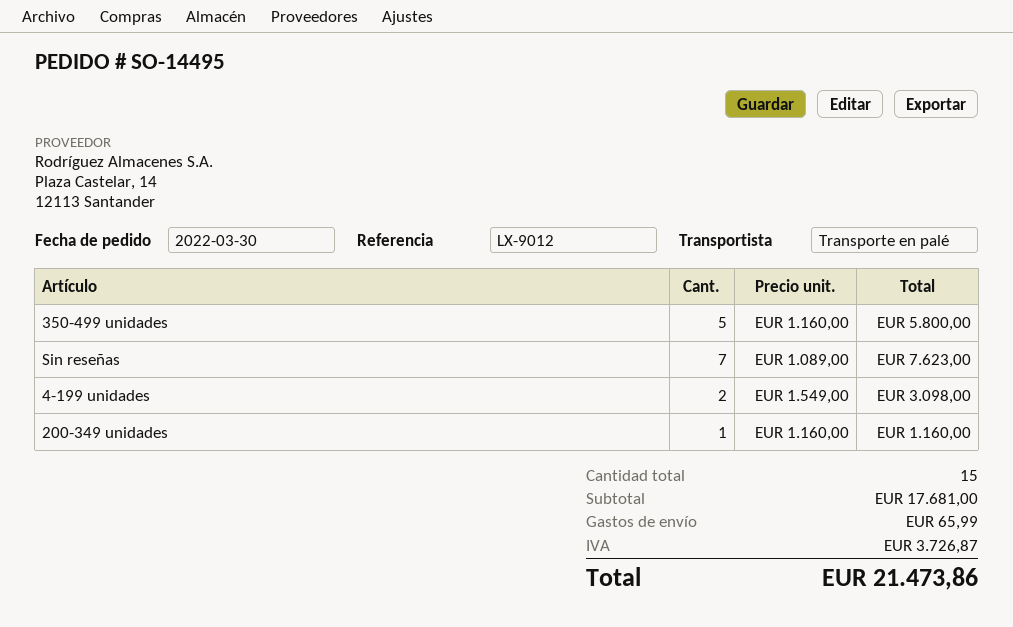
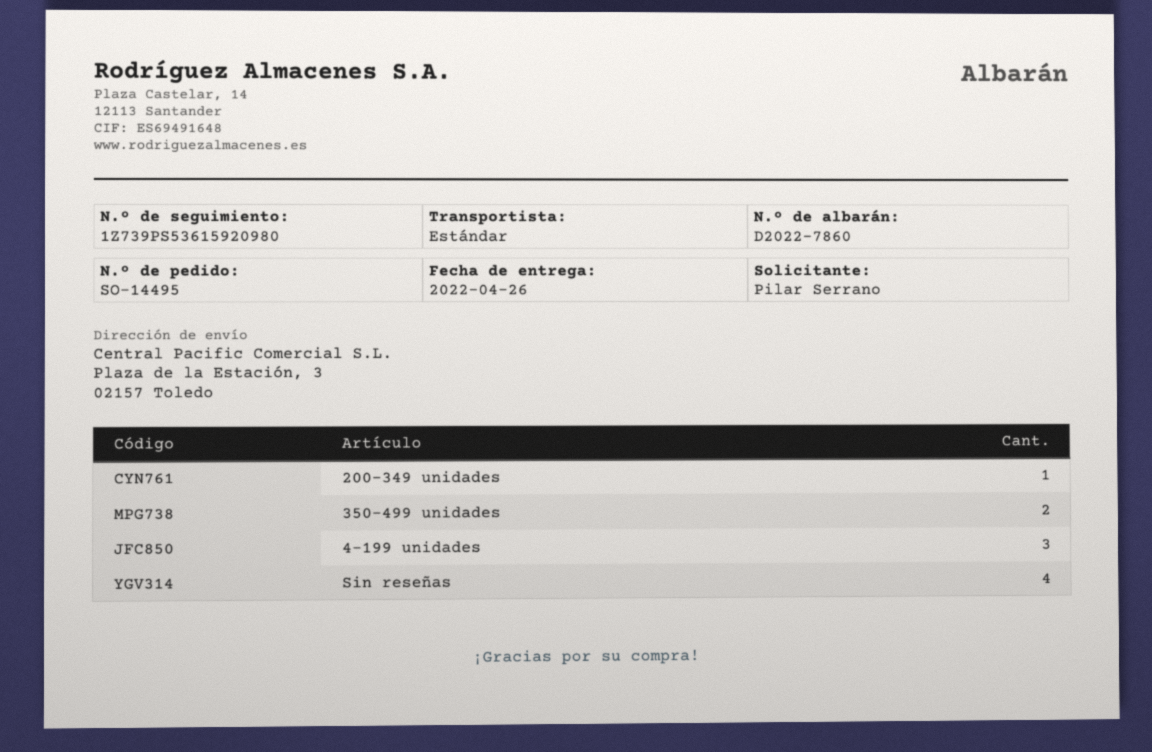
shipping method: pallet freight -> standard
350-499 unidades: 5 -> 2
Sin reseñas: 7 -> 4
4-199 unidades: 2 -> 3

